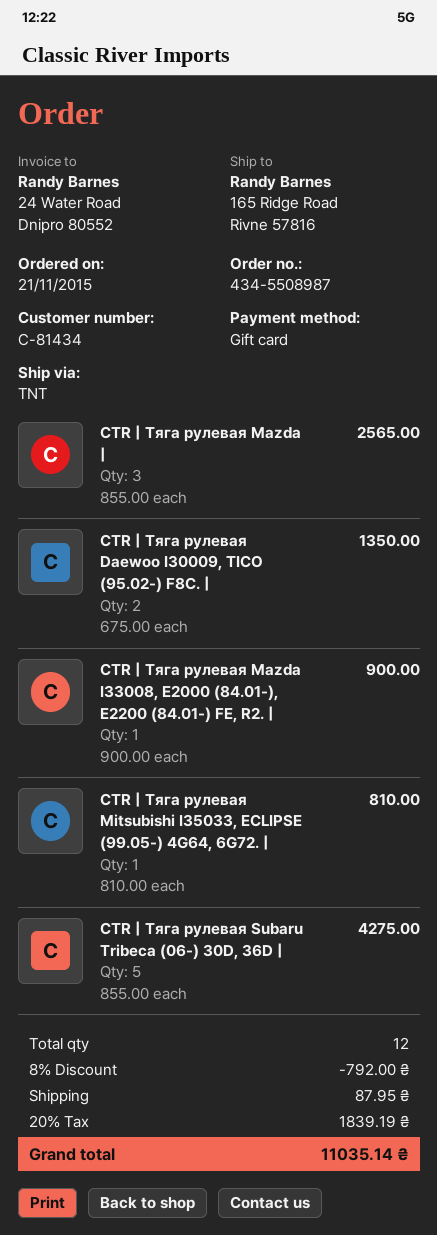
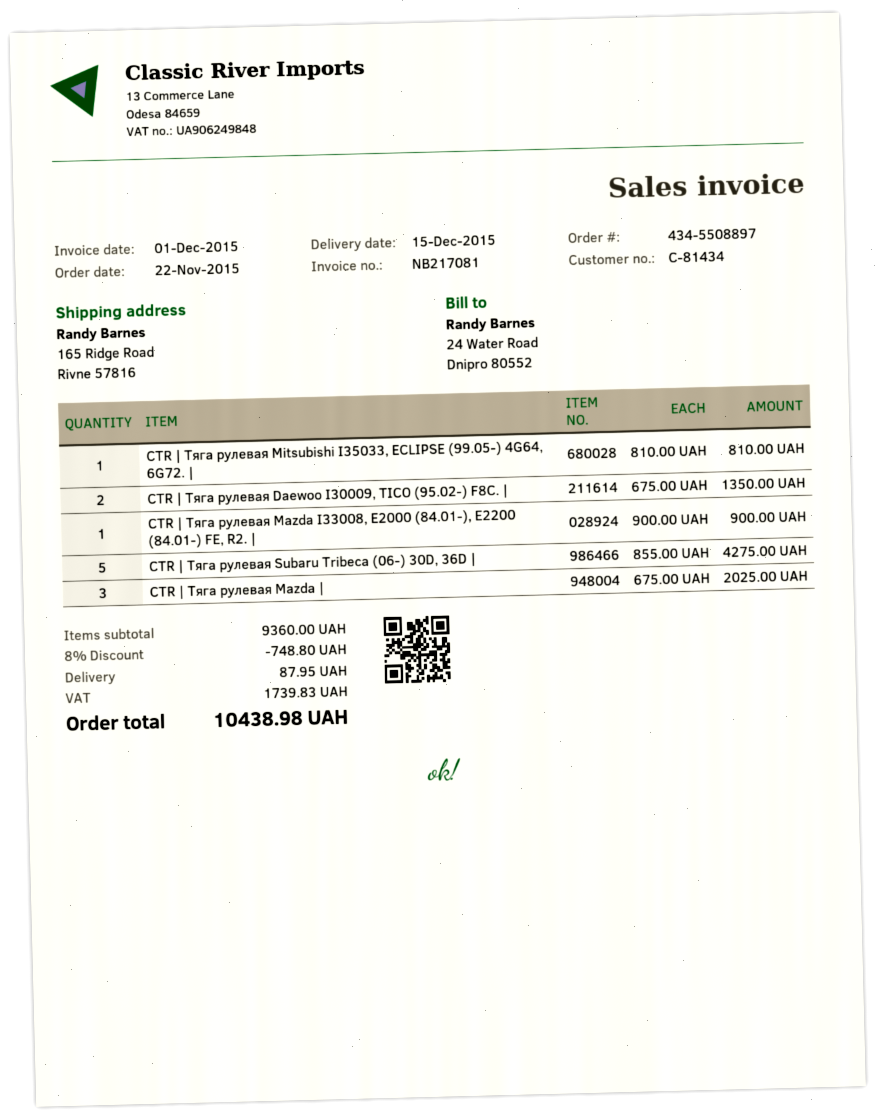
order number: 434-5508987 -> 434-5508897
order date: 2015-11-21 -> 2015-11-22
CTR | Тяга рулевая Mazda |: 3 x 855.00 = 2565.00 -> 3 x 675.00 = 2025.00
discount: 8% = 792.00 -> 8% = 748.80
tax: 1839.19 -> 1739.83
total: 11035.14 -> 10438.98

